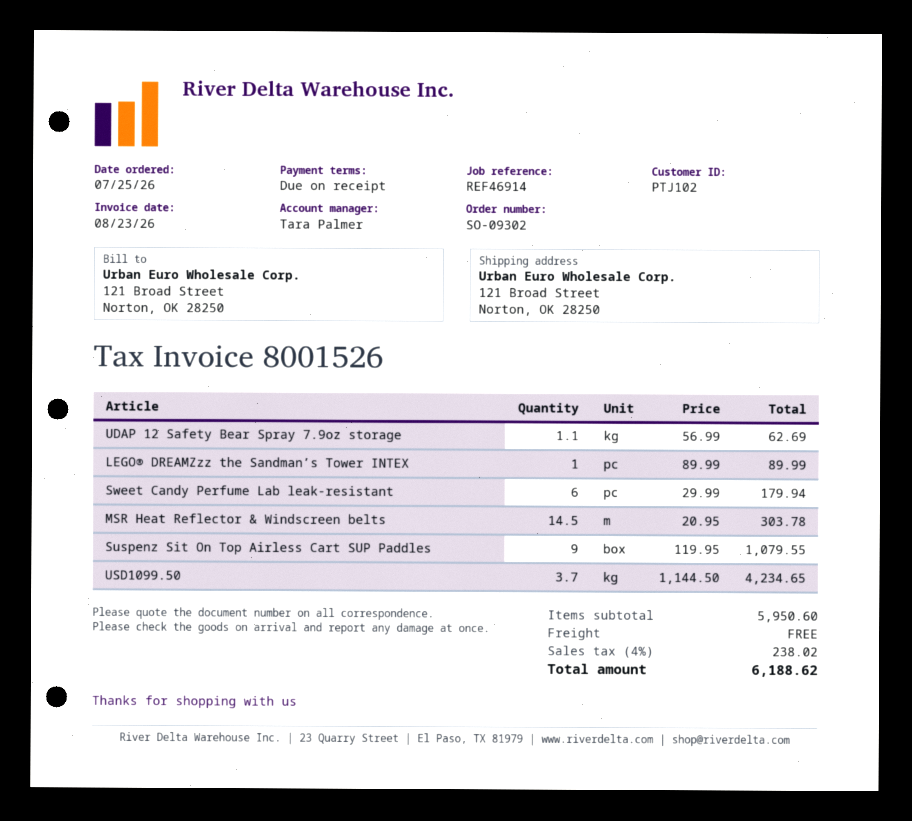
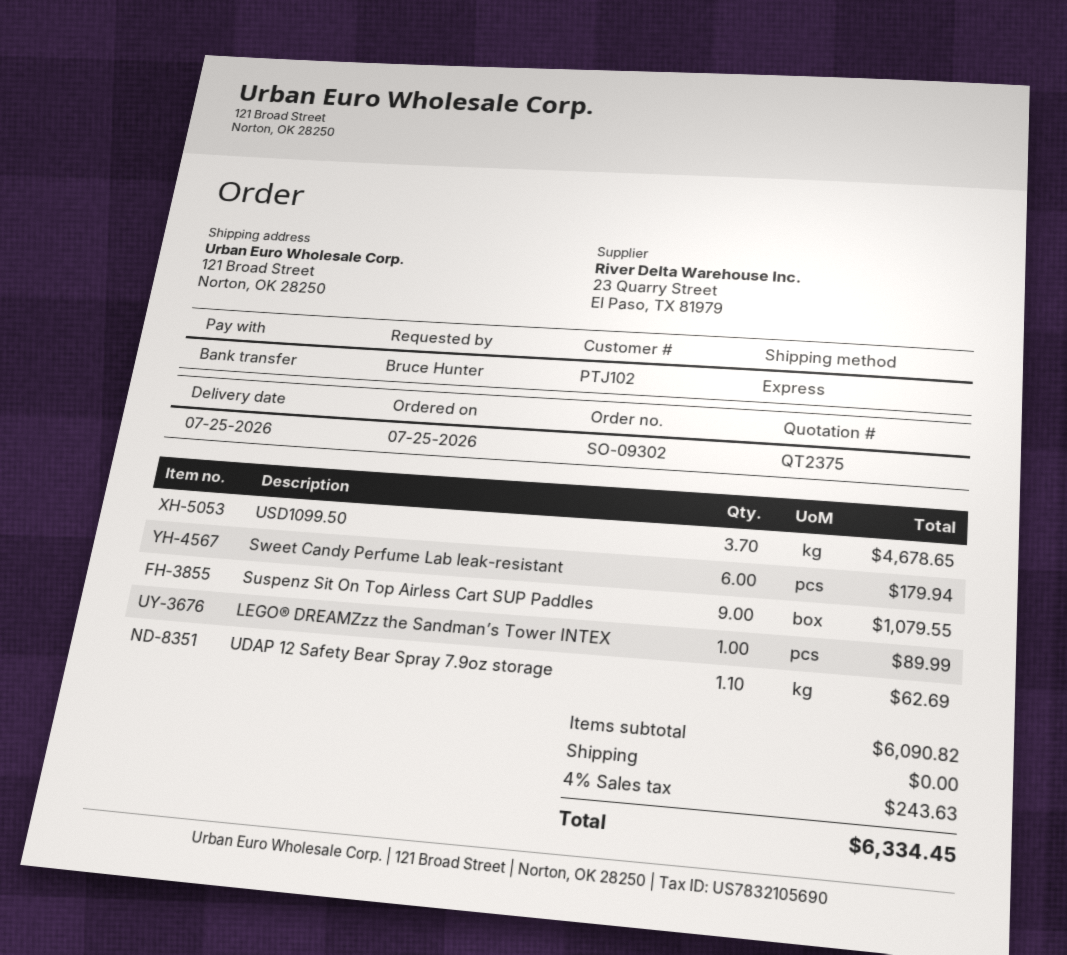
MSR Heat Reflector & Windscreen belts: 14.5 for 303.78 -> none
USD1099.50: 3.7 for 4234.65 -> 3.7 for 4678.65
subtotal: 5950.60 -> 6090.82
tax: 4% = 238.02 -> 4% = 243.63
total: 6188.62 -> 6334.45

